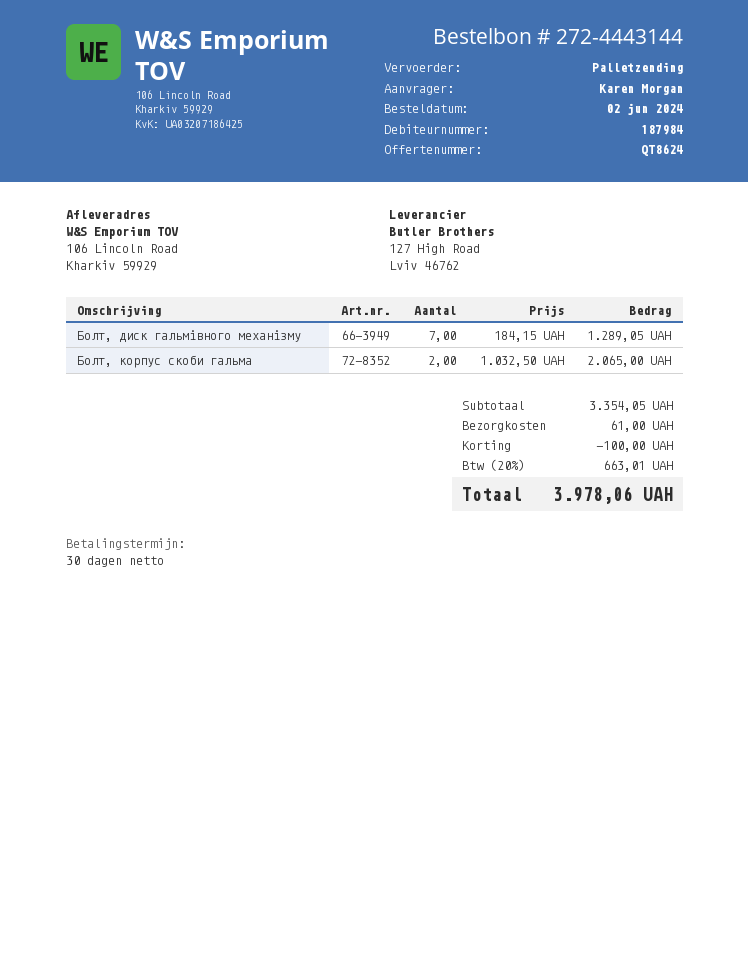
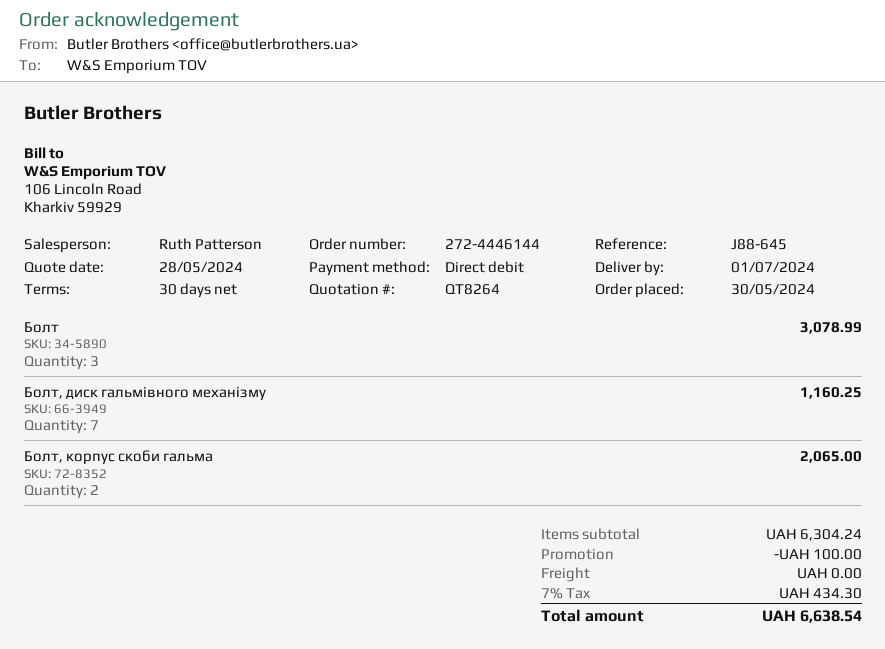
quote number: QT8624 -> QT8264
order number: 272-4443144 -> 272-4446144
order date: 2024-06-02 -> 2024-05-30
Болт, диск гальмівного механізму: 7 for 1289.05 -> 7 for 1160.25
Болт: none -> 3 for 3078.99
subtotal: 3354.05 -> 6304.24
shipping: 61.00 -> 0.00
tax: 20% = 663.01 -> 7% = 434.30
total: 3978.06 -> 6638.54

